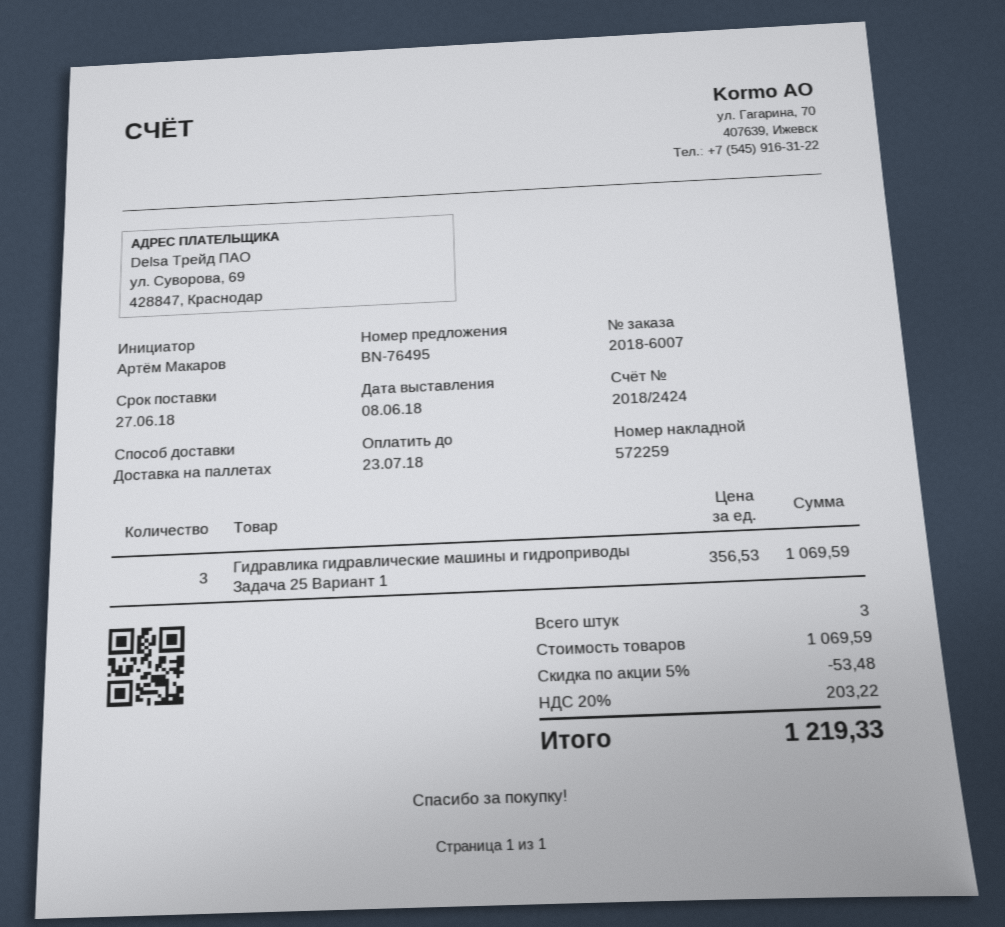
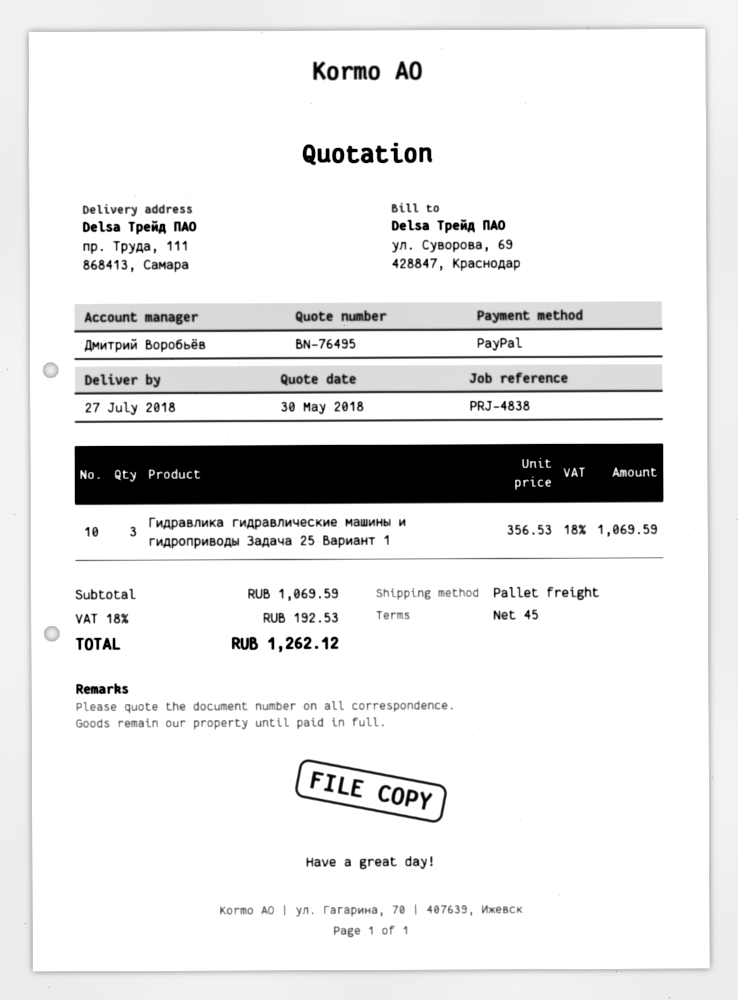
delivery date: 2018-06-27 -> 2018-07-27
discount: 5% = 53.48 -> none
tax: 20% = 203.22 -> 18% = 192.53
total: 1219.33 -> 1262.12

